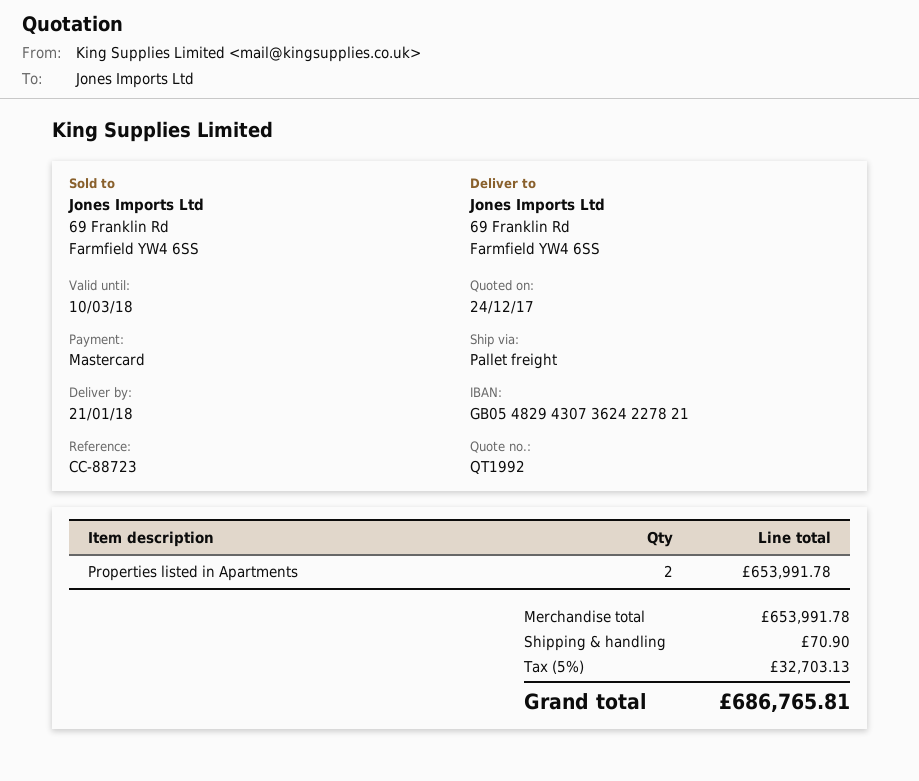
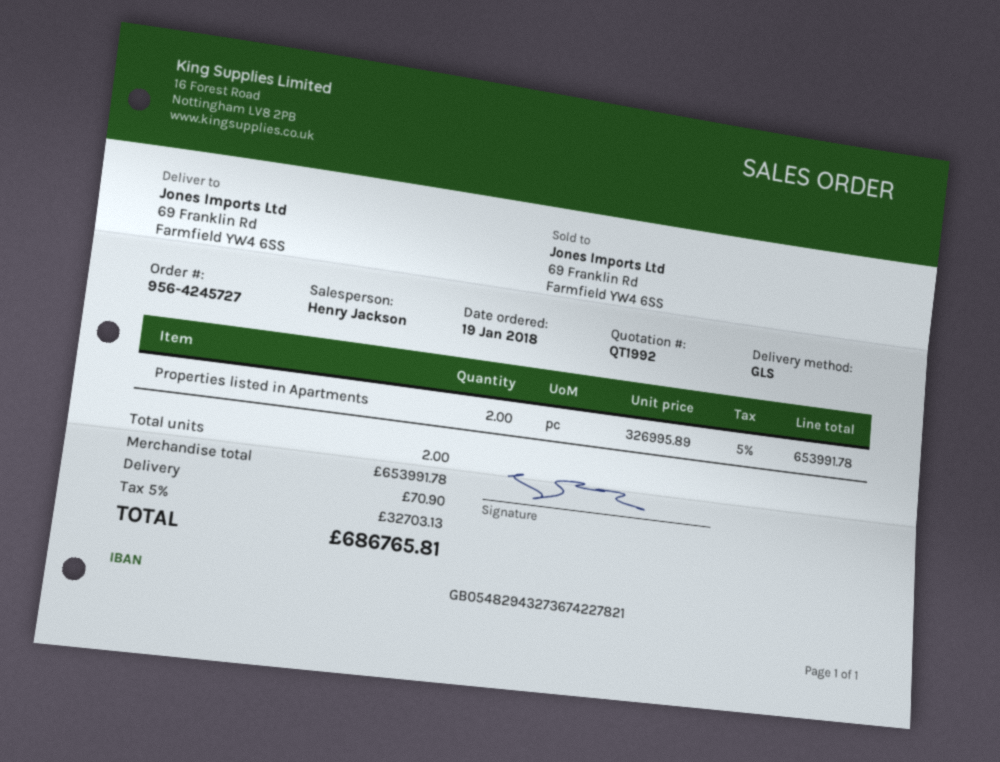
bank account: GB05482943073624227821 -> GB05482943273674227821
shipping method: pallet freight -> GLS

